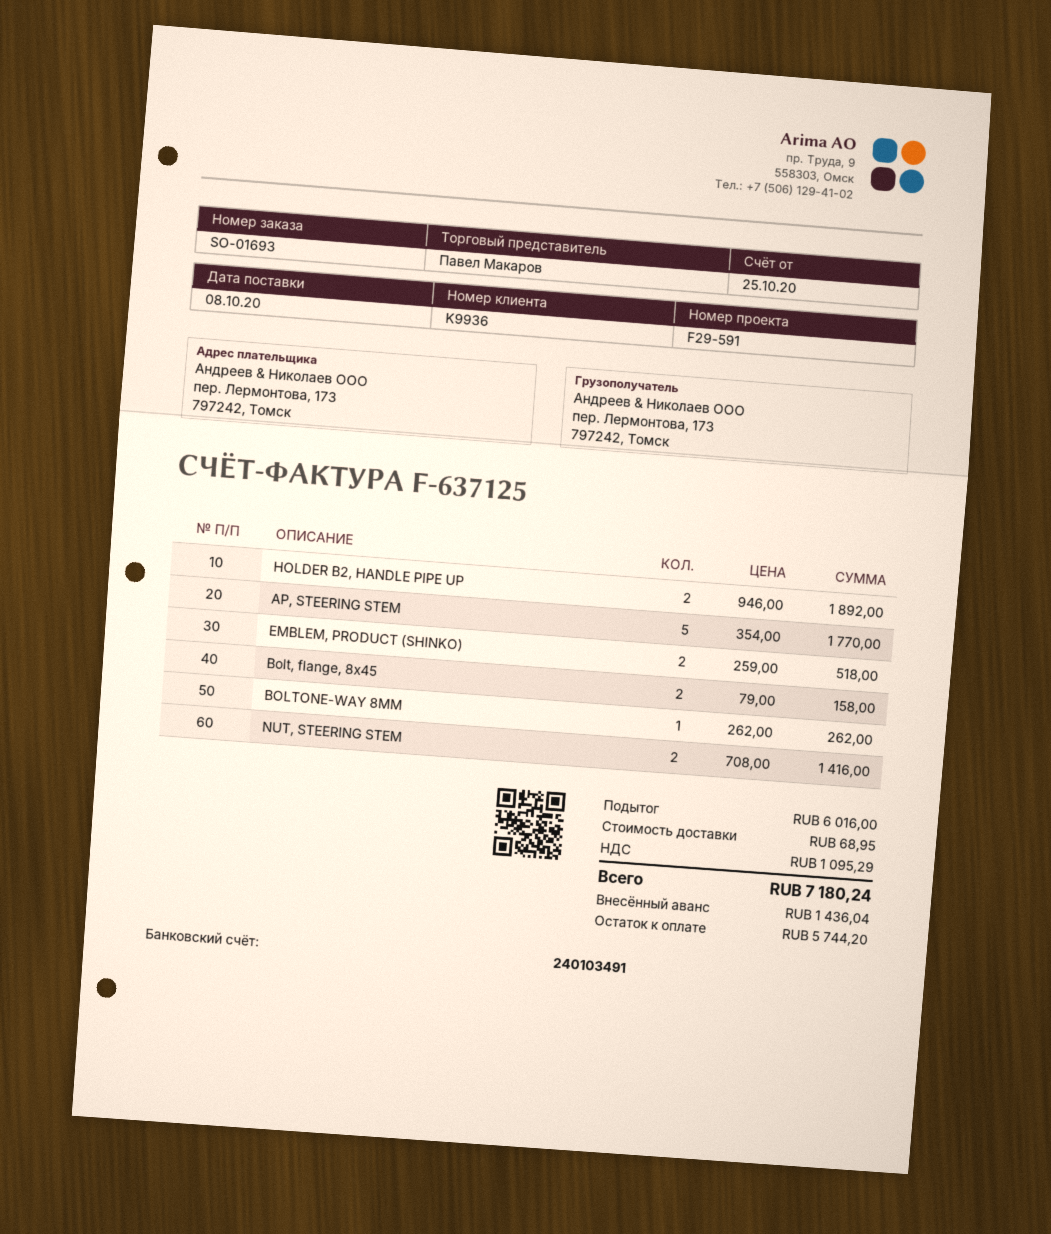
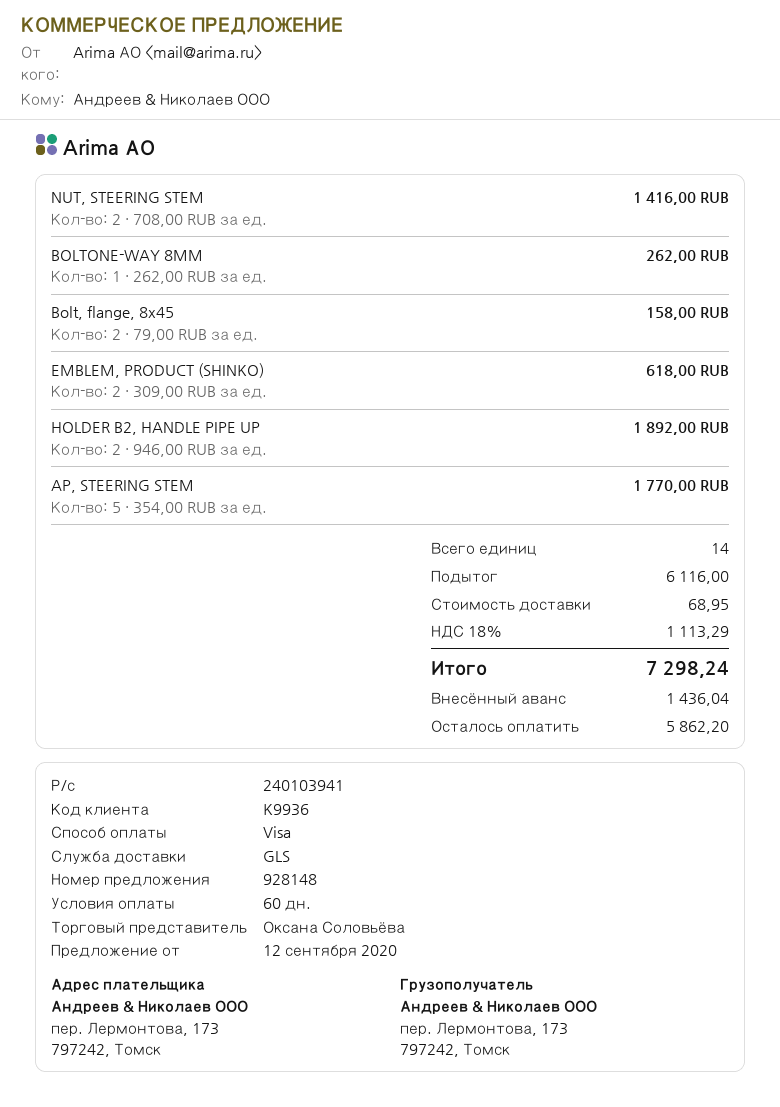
sales rep: Павел Макаров -> Оксана Соловьёва
bank account: 240103491 -> 240103941
EMBLEM, PRODUCT (SHINKO): 2 x 259.00 = 518.00 -> 2 x 309.00 = 618.00
subtotal: 6016.00 -> 6116.00
tax: 1095.29 -> 1113.29
total: 7180.24 -> 7298.24
balance: 5744.20 -> 5862.20

